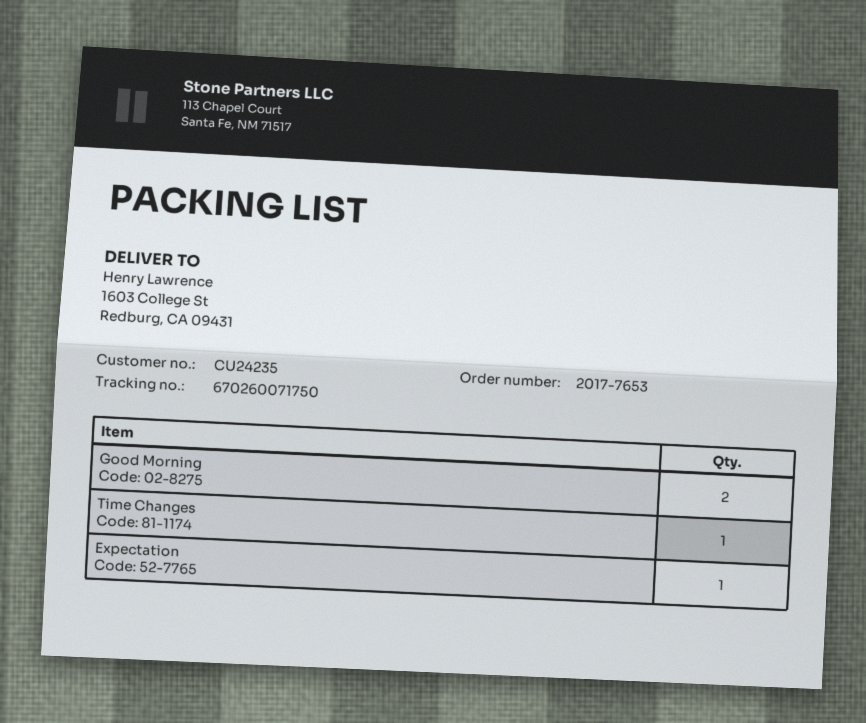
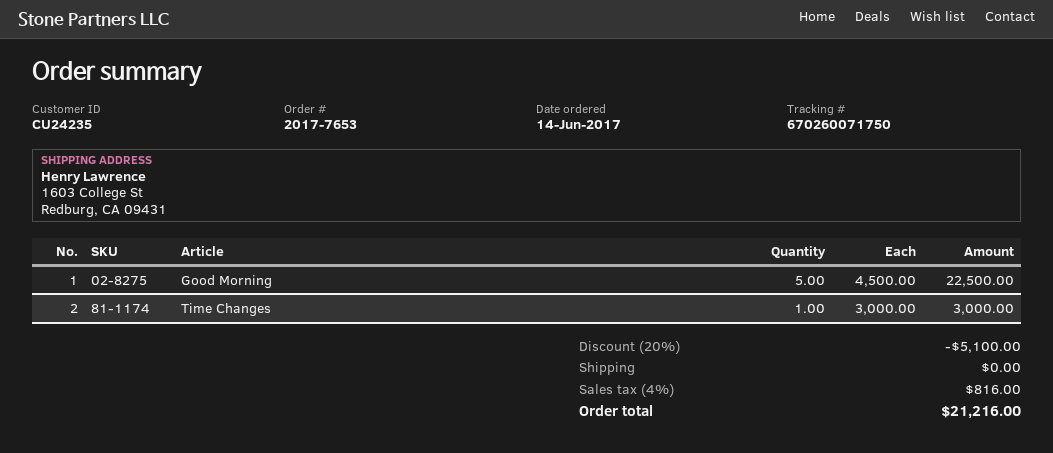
Good Morning: 2 -> 5
Expectation: 1 -> none

